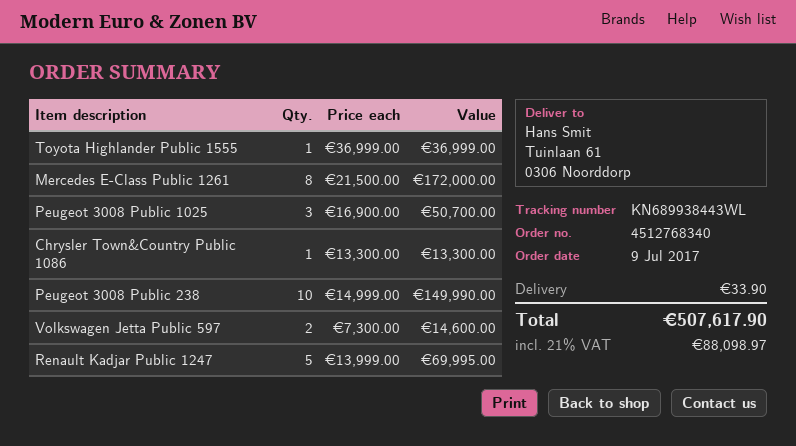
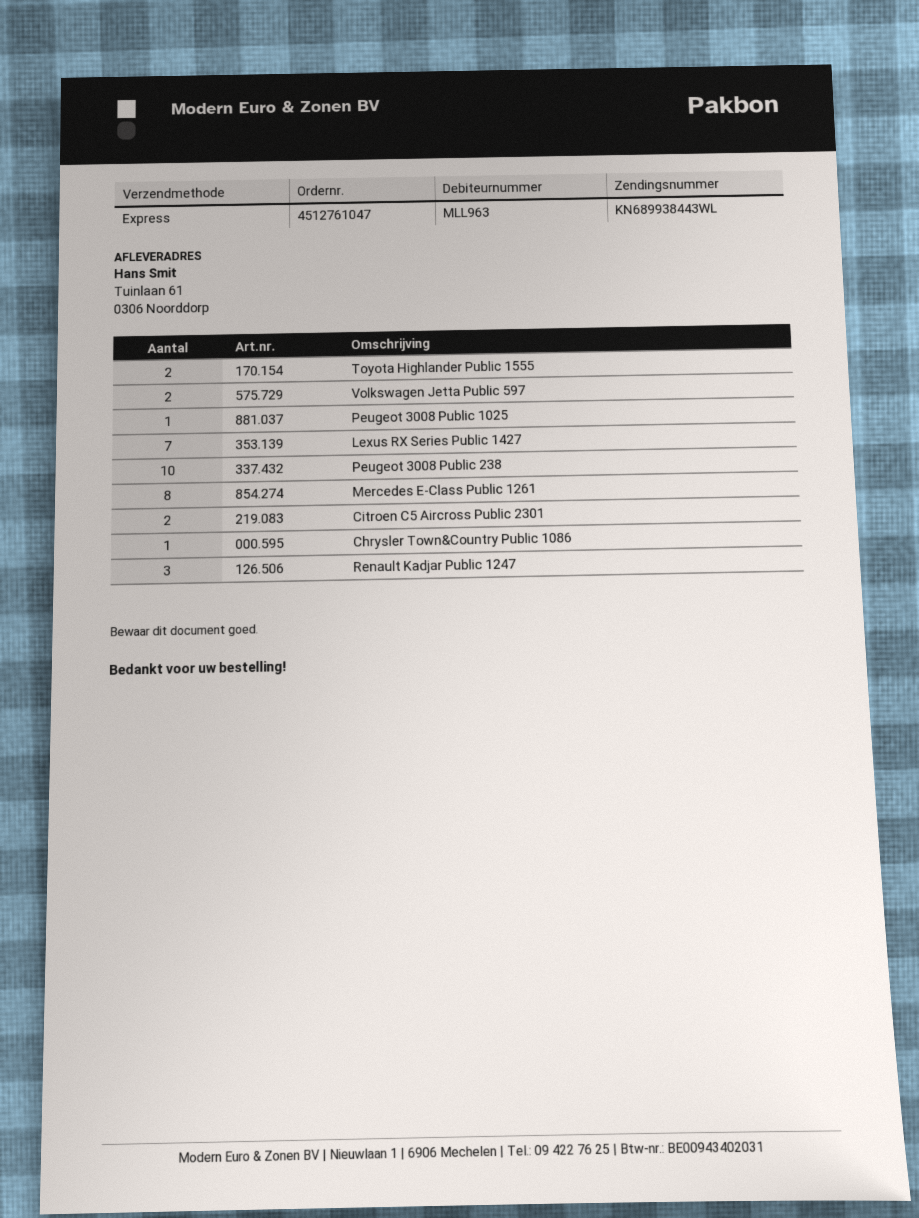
order number: 4512768340 -> 4512761047
Toyota Highlander Public 1555: 1 -> 2
Peugeot 3008 Public 1025: 3 -> 1
Renault Kadjar Public 1247: 5 -> 3
Lexus RX Series Public 1427: none -> 7
Citroen C5 Aircross Public 2301: none -> 2

